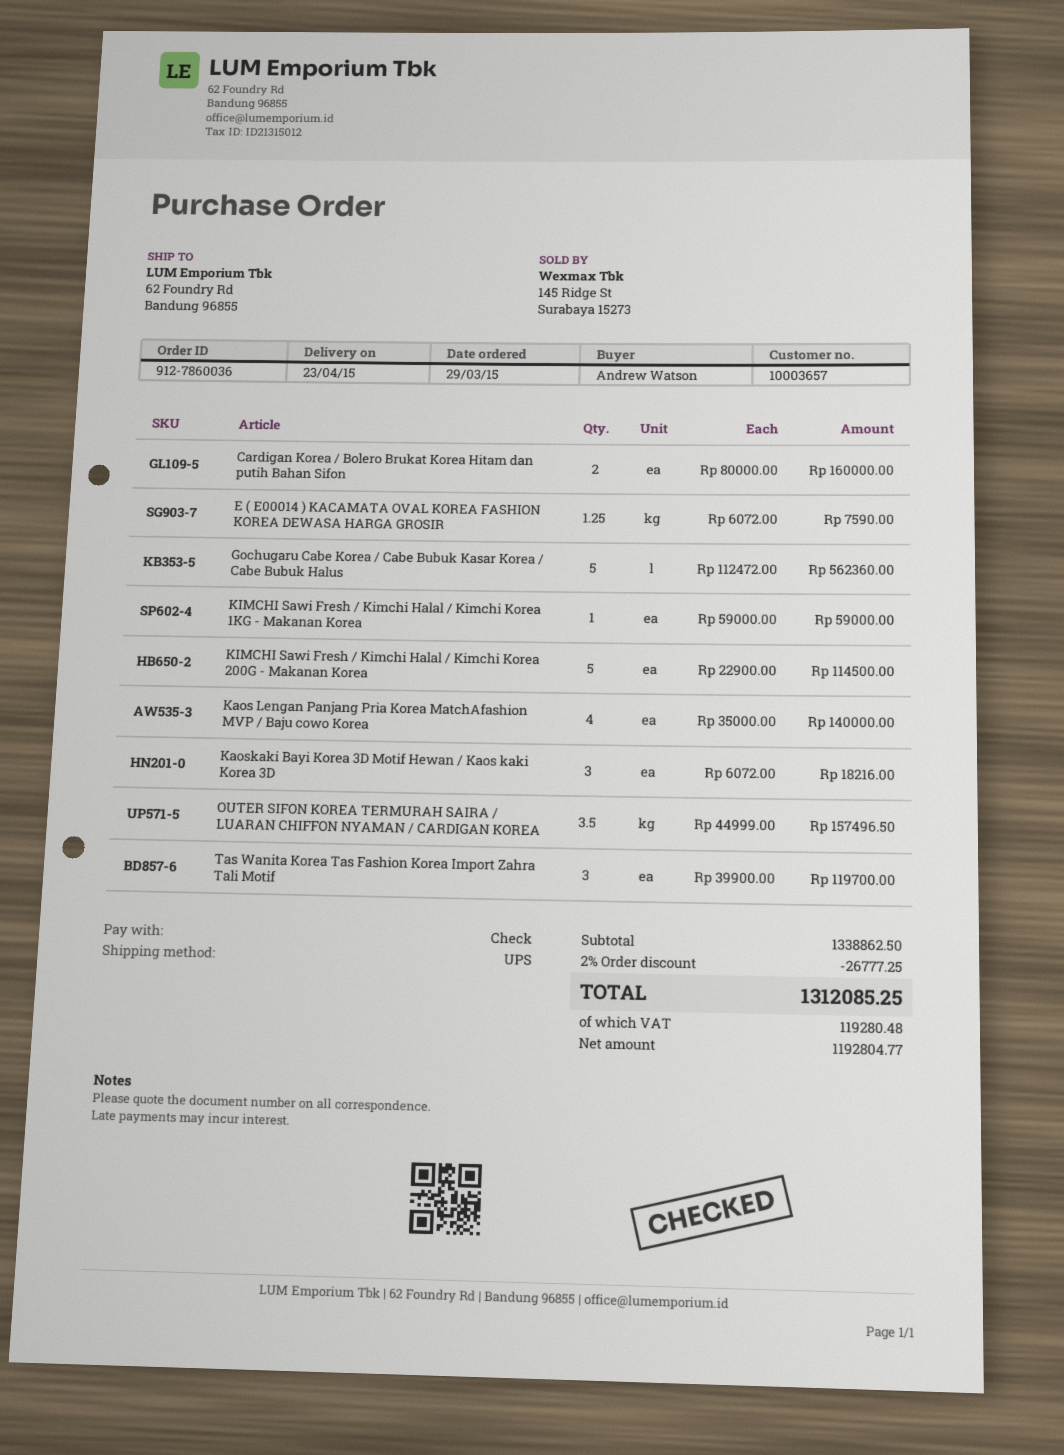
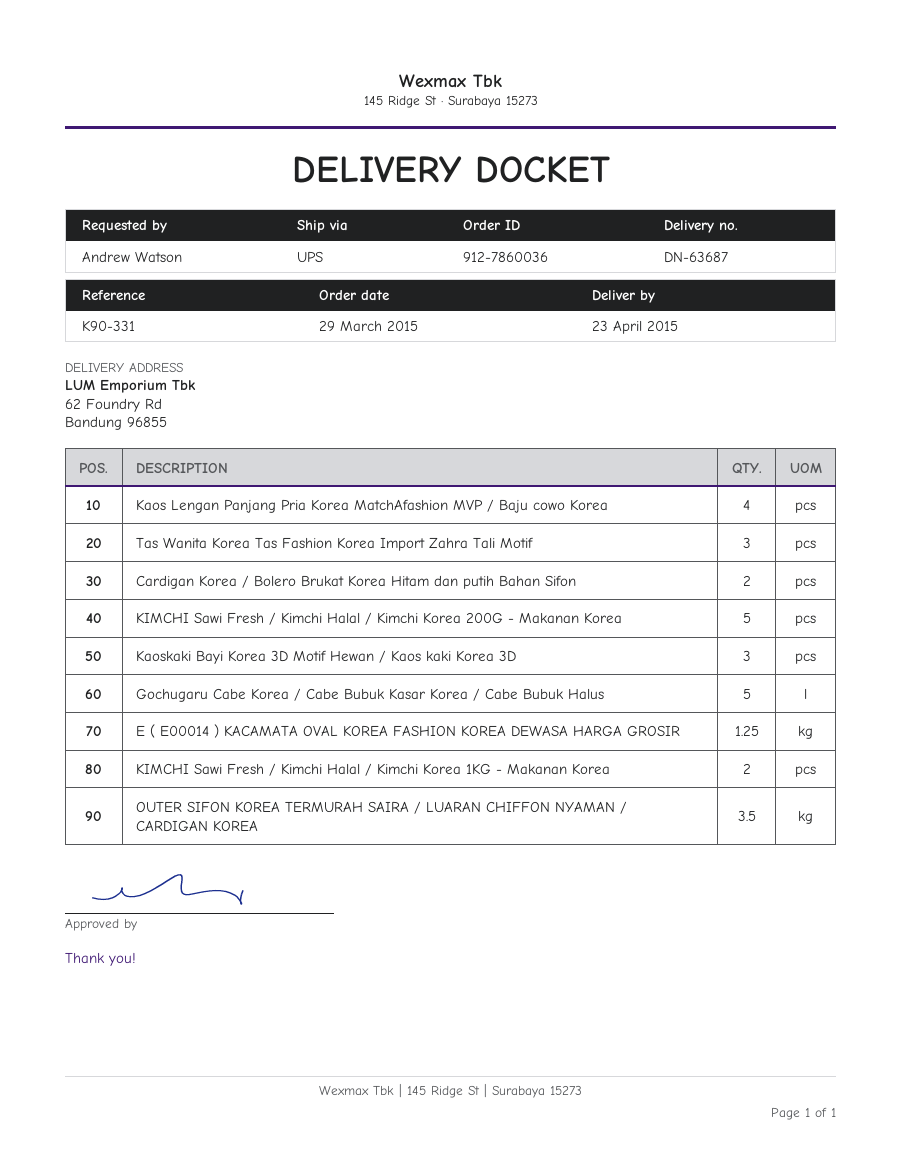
KIMCHI Sawi Fresh / Kimchi Halal / Kimchi Korea 1KG - Makanan Korea: 1 -> 2

